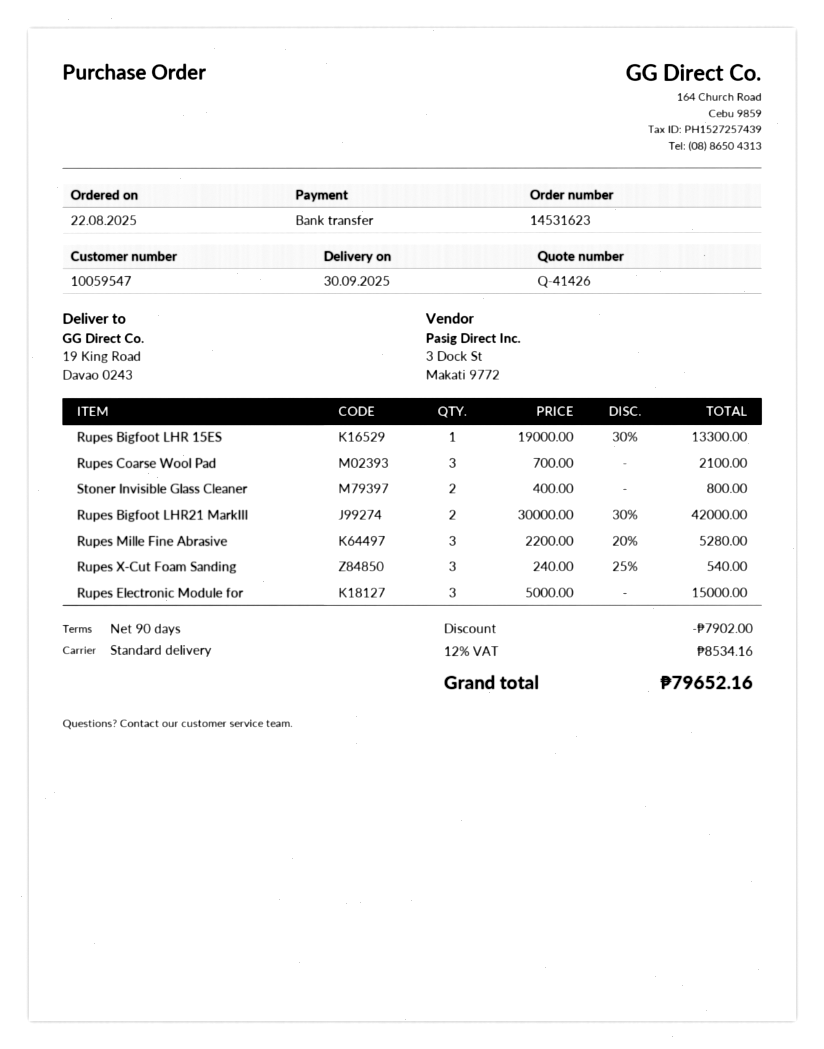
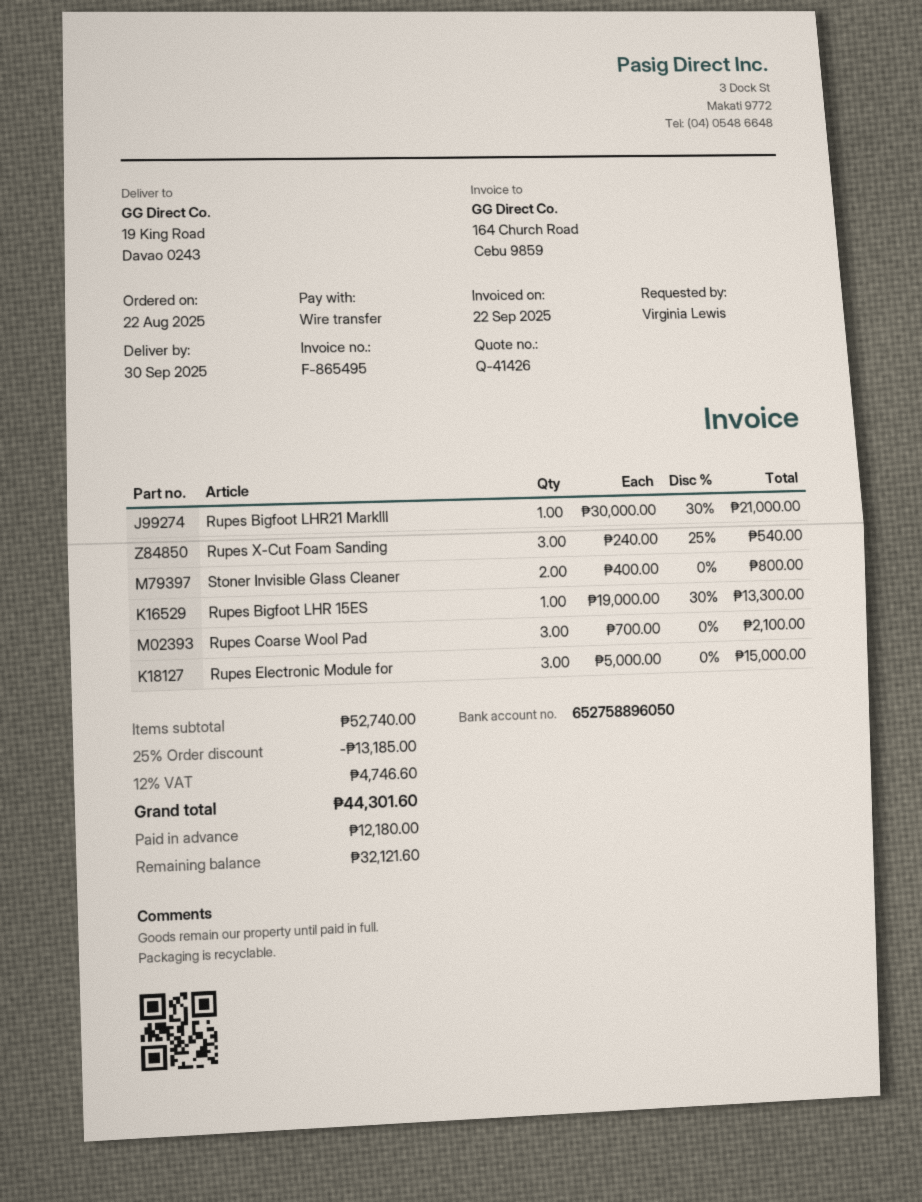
Rupes Bigfoot LHR21 MarkIII: 2 x 30000.00 - 30% = 42000.00 -> 1 x 30000.00 - 30% = 21000.00
Rupes Mille Fine Abrasive: 3 x 2200.00 - 20% = 5280.00 -> none
discount: 7902.00 -> 13185.00
tax: 12% = 8534.16 -> 12% = 4746.60
total: 79652.16 -> 44301.60

